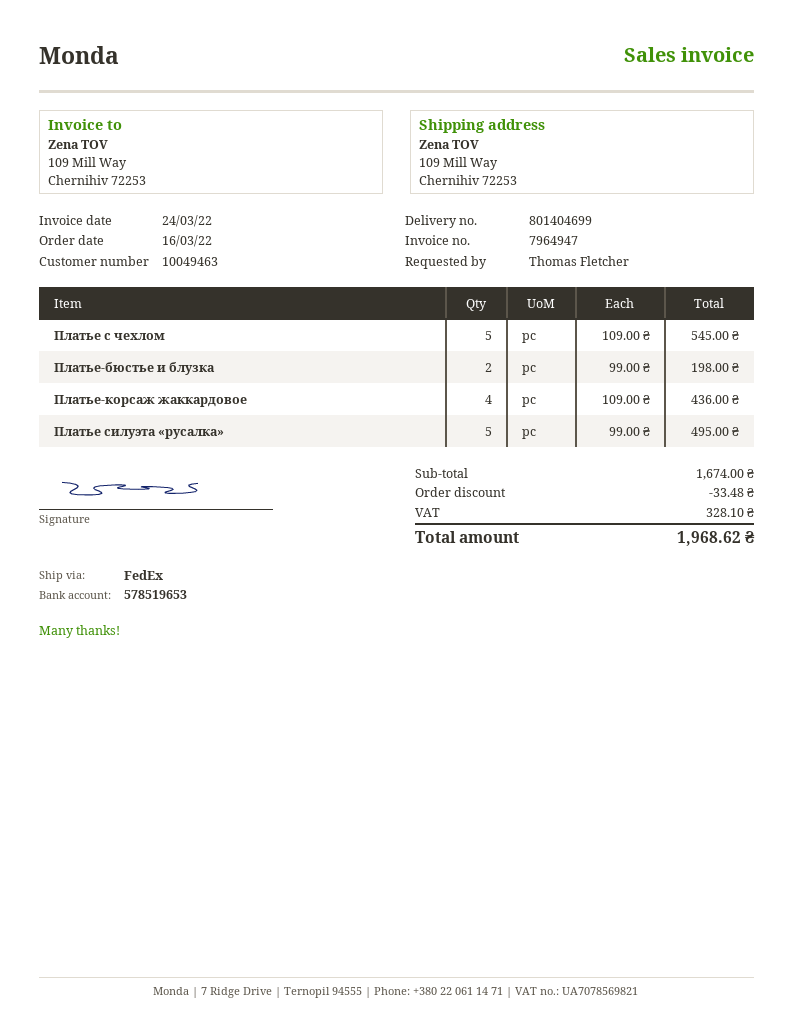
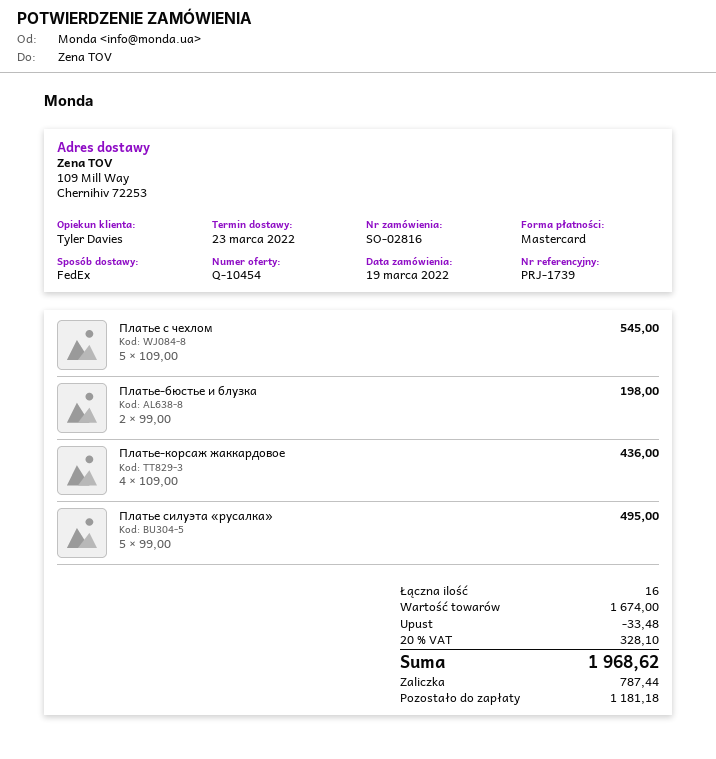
order date: 2022-03-16 -> 2022-03-19

